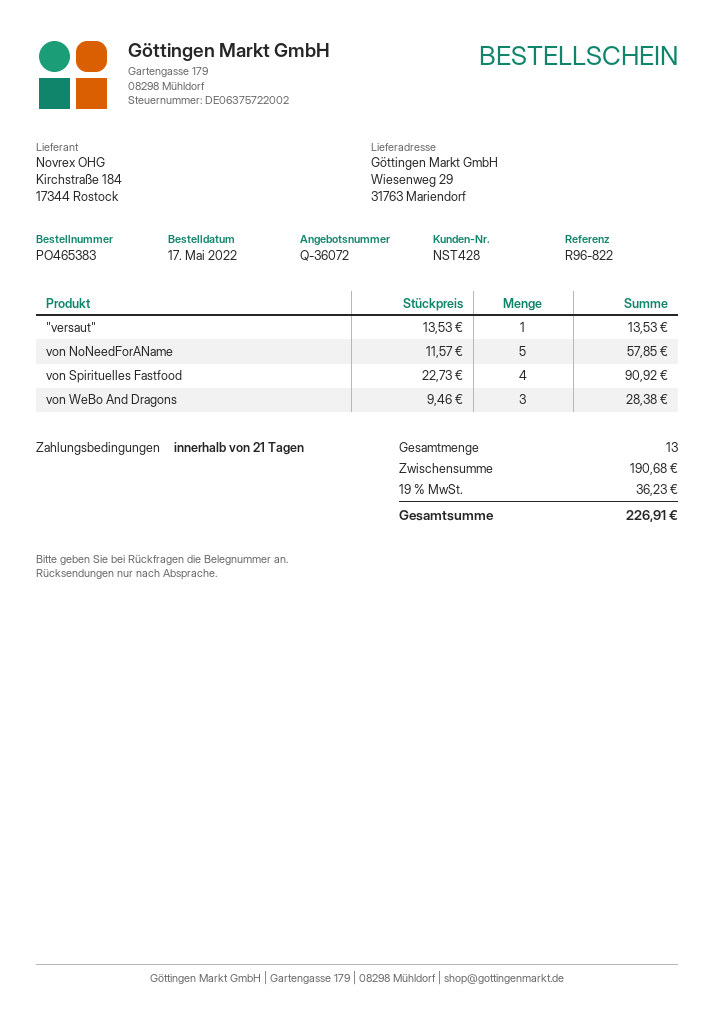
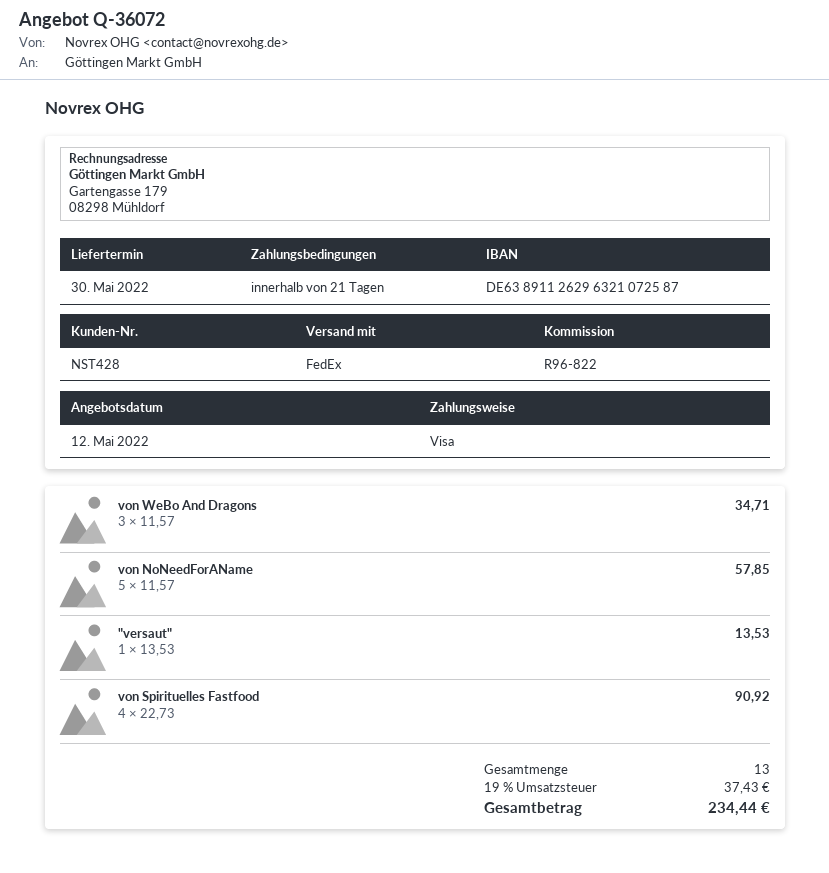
von WeBo And Dragons: 3 x 9.46 = 28.38 -> 3 x 11.57 = 34.71
tax: 19% = 36.23 -> 19% = 37.43
total: 226.91 -> 234.44

